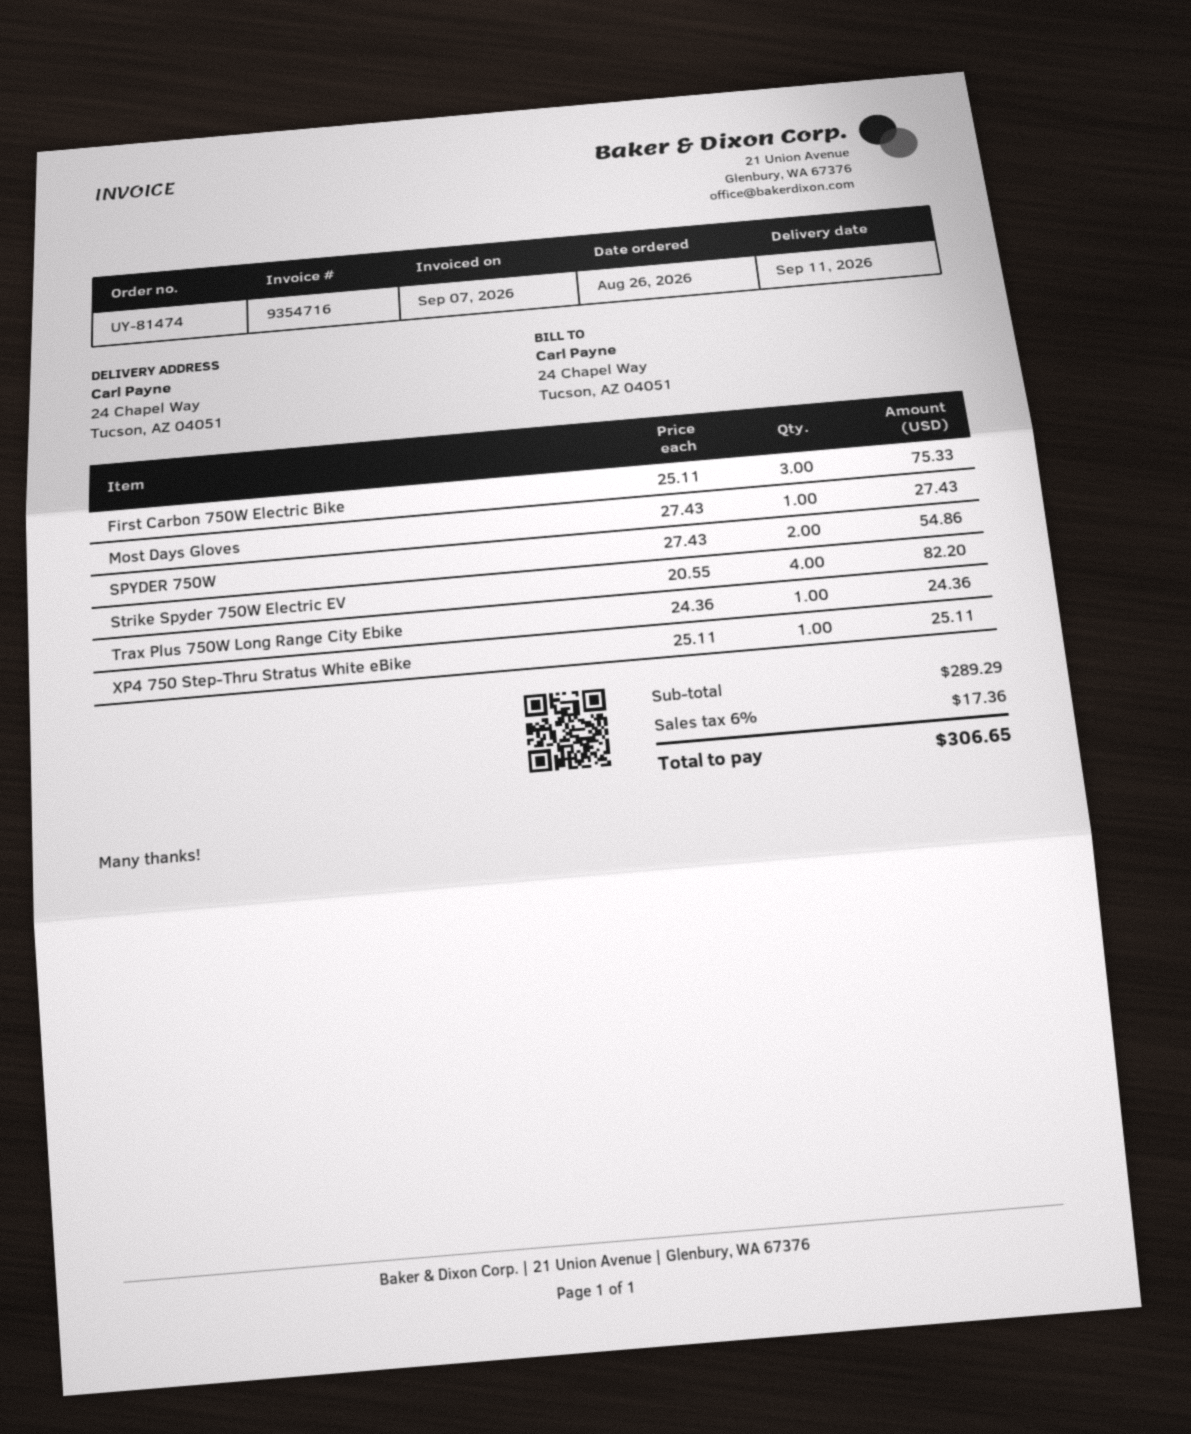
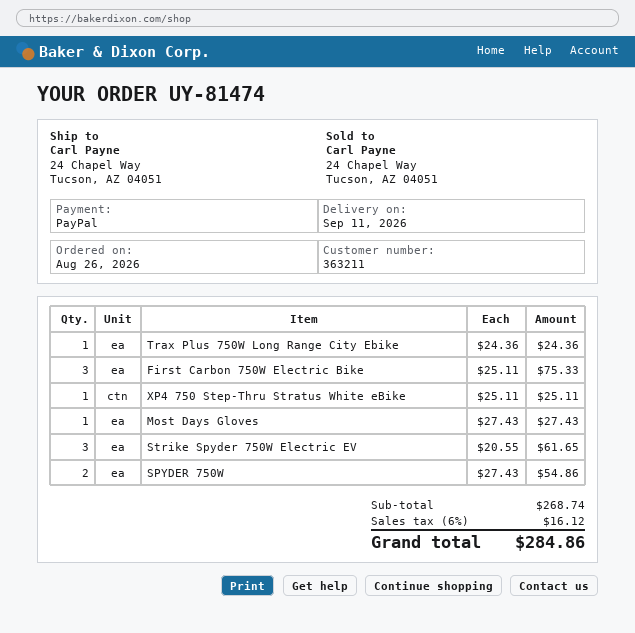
Strike Spyder 750W Electric EV: 4 x 20.55 = 82.20 -> 3 x 20.55 = 61.65
subtotal: 289.29 -> 268.74
tax: 6% = 17.36 -> 6% = 16.12
total: 306.65 -> 284.86

